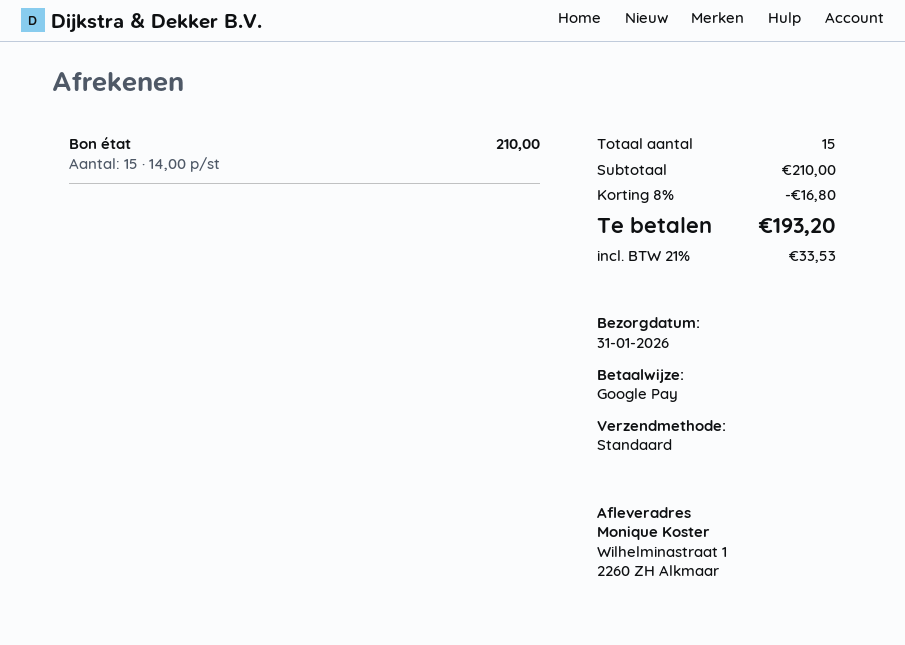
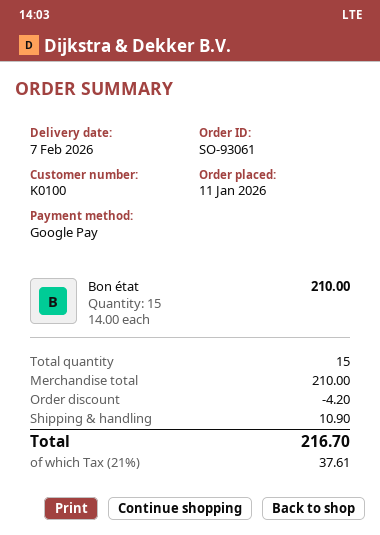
delivery date: 2026-01-31 -> 2026-02-07
discount: 16.80 -> 4.20
shipping: none -> 10.90
tax: 21% = 33.53 -> 21% = 37.61
total: 193.20 -> 216.70

